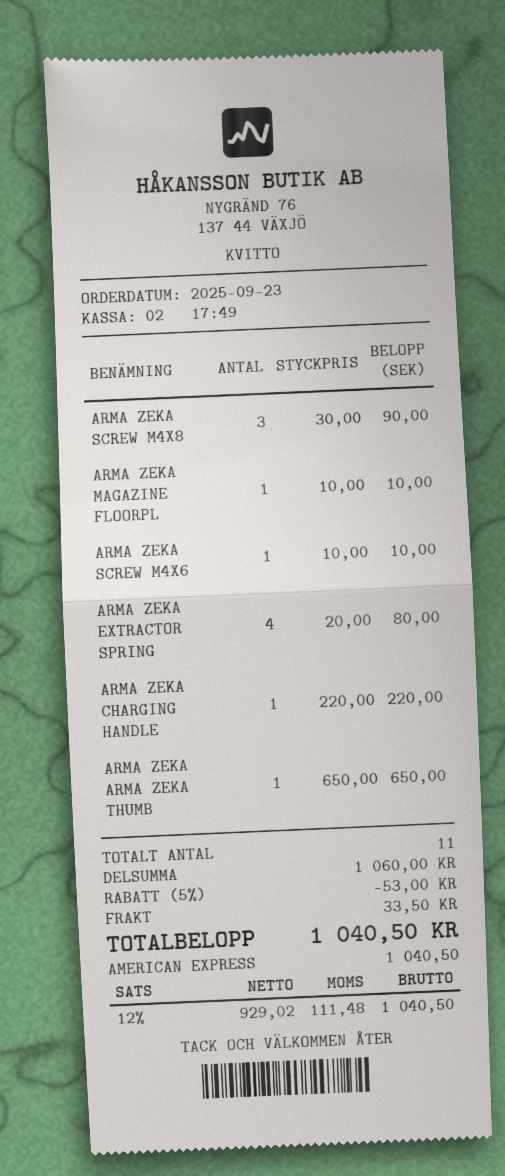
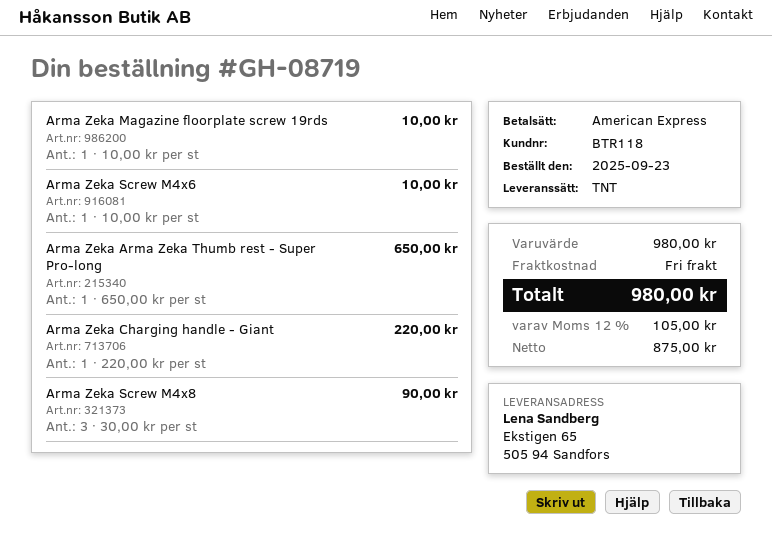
ARMA ZEKA EXTRACTOR SPRING: 4 x 20.00 = 80.00 -> none
subtotal: 1060.00 -> 980.00
discount: 5% = 53.00 -> none
shipping: 33.50 -> 0.00
net: 929.02 -> 875.00
tax: 12% = 111.48 -> 12% = 105.00
total: 1040.50 -> 980.00

